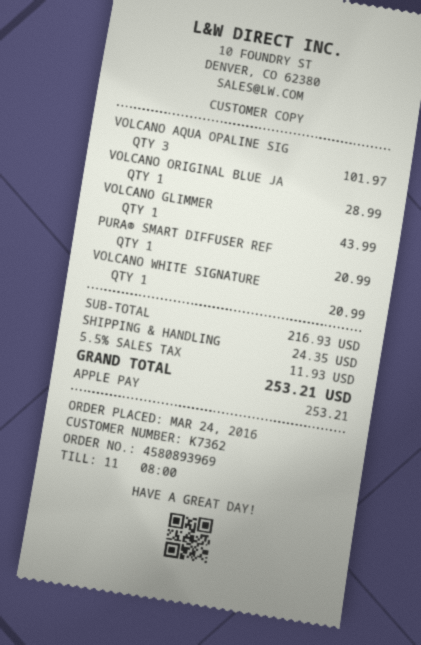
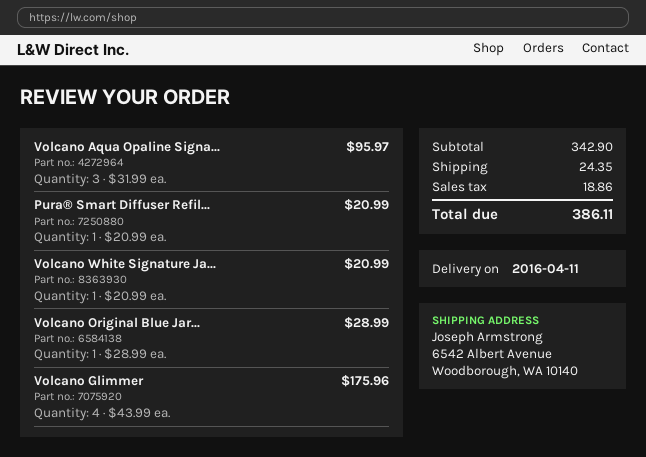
VOLCANO AQUA OPALINE SIG: 3 for 101.97 -> 3 for 95.97
VOLCANO GLIMMER: 1 for 43.99 -> 4 for 175.96
subtotal: 216.93 -> 342.90
tax: 11.93 -> 18.86
total: 253.21 -> 386.11

